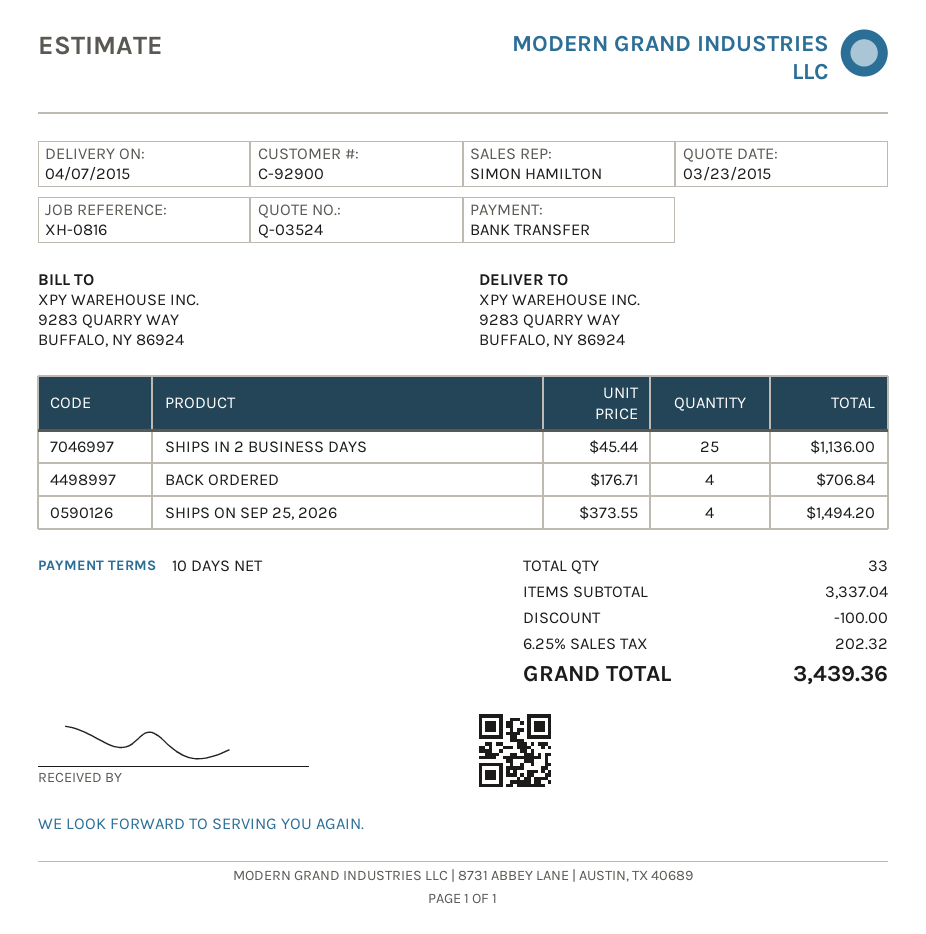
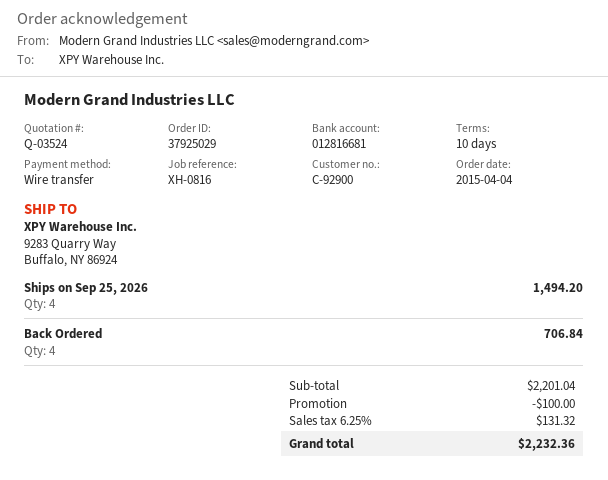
SHIPS IN 2 BUSINESS DAYS: 25 for 1136.00 -> none
subtotal: 3337.04 -> 2201.04
tax: 6.25% = 202.32 -> 6.25% = 131.32
total: 3439.36 -> 2232.36

